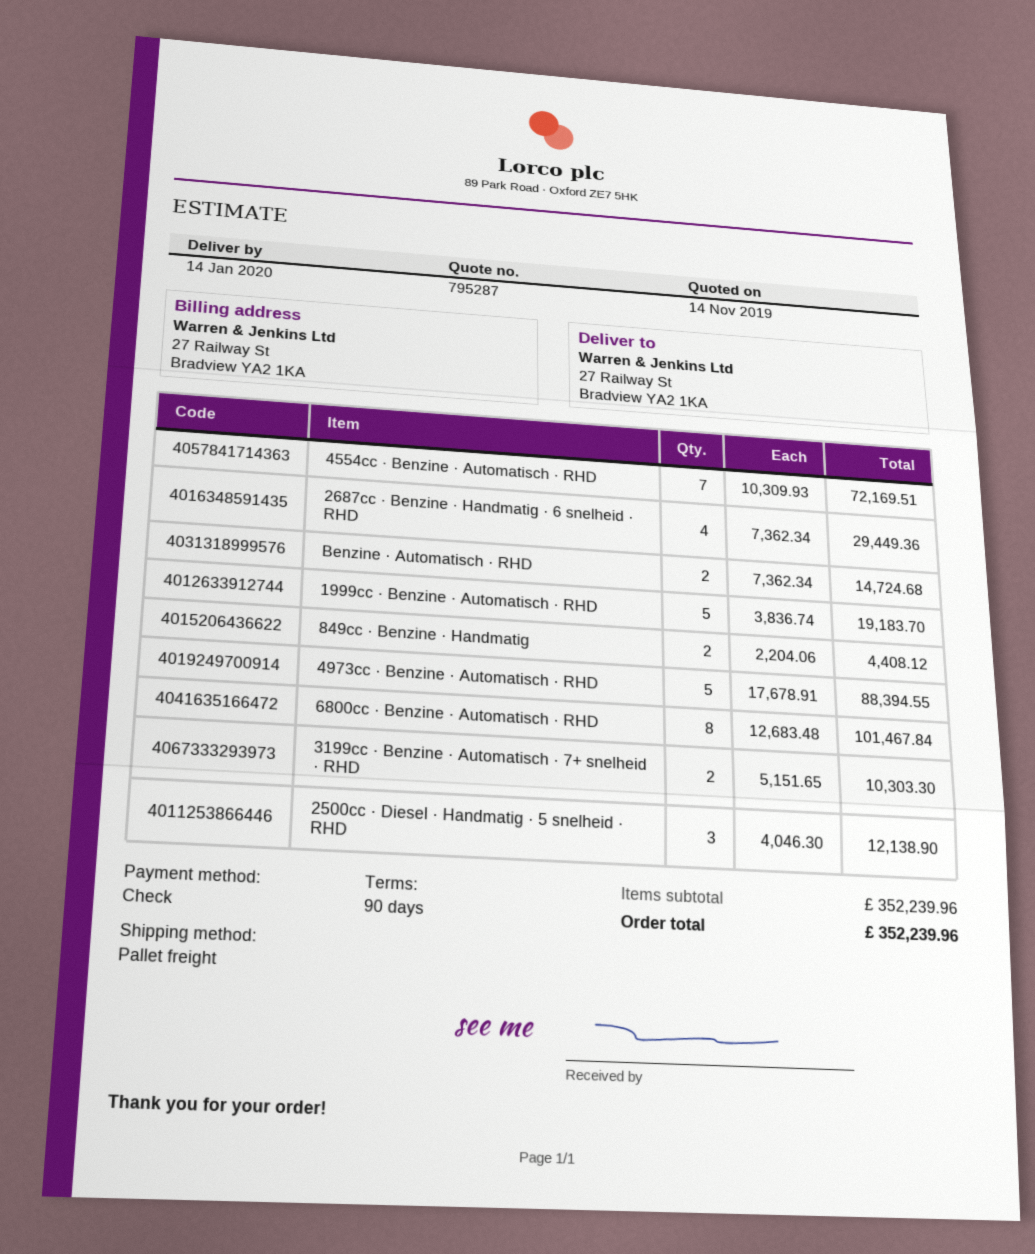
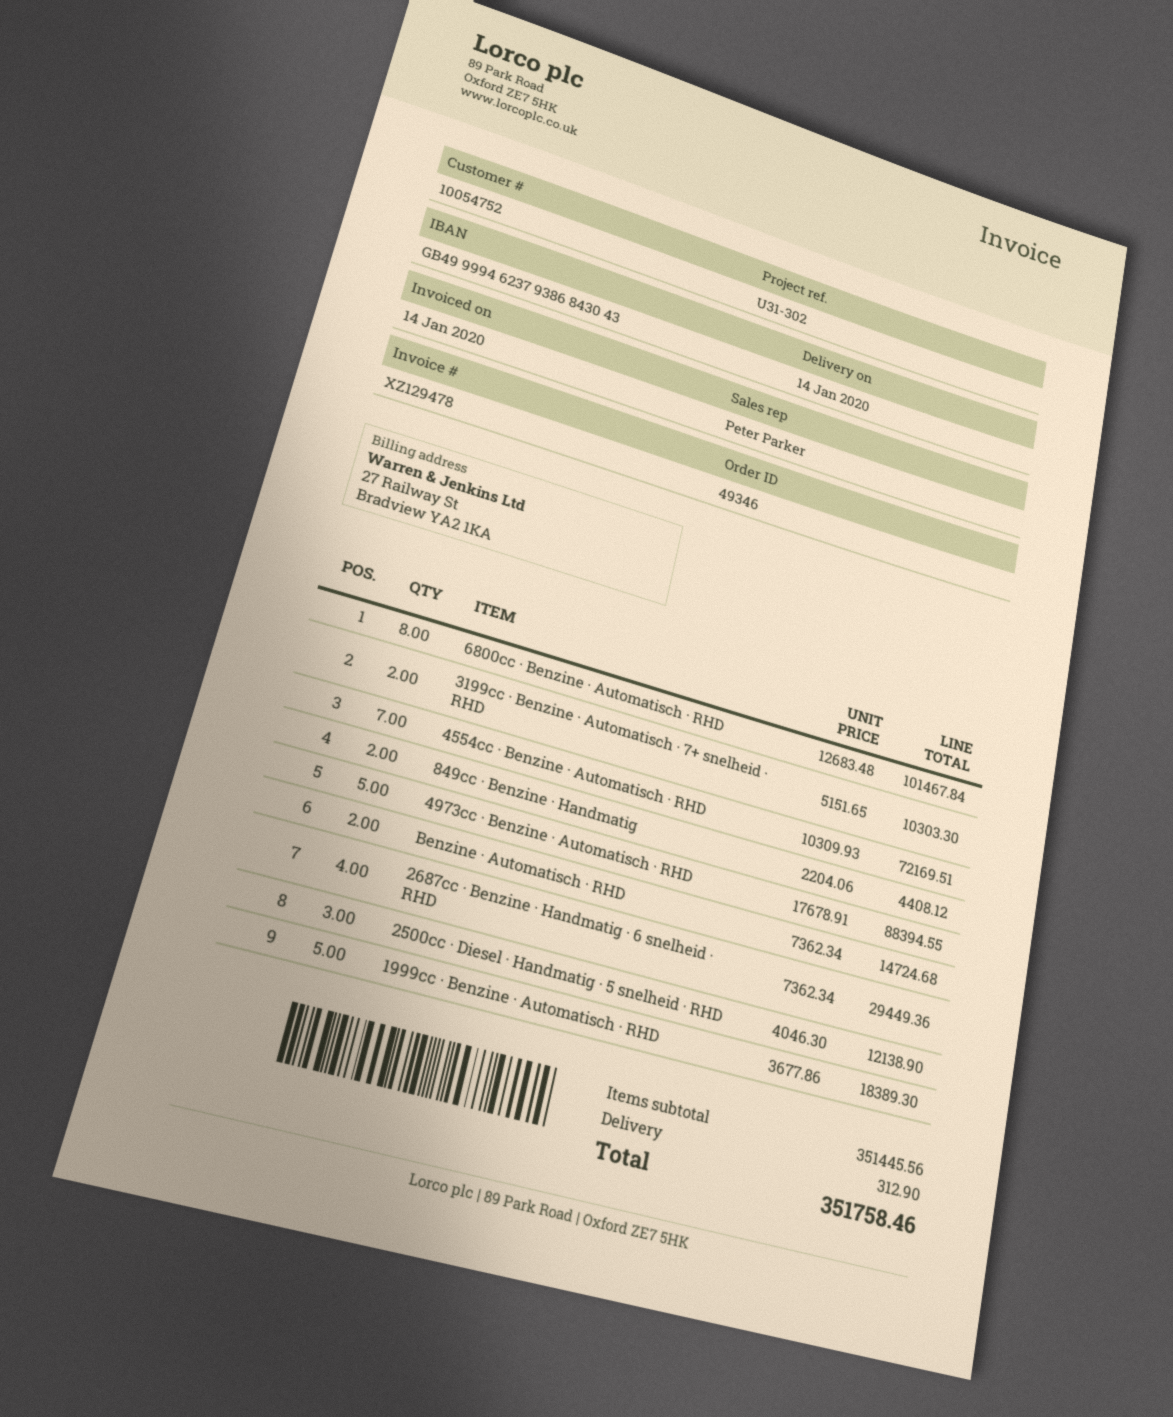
1999cc · Benzine · Automatisch · RHD: 5 x 3836.74 = 19183.70 -> 5 x 3677.86 = 18389.30
subtotal: 352239.96 -> 351445.56
shipping: none -> 312.90
total: 352239.96 -> 351758.46

